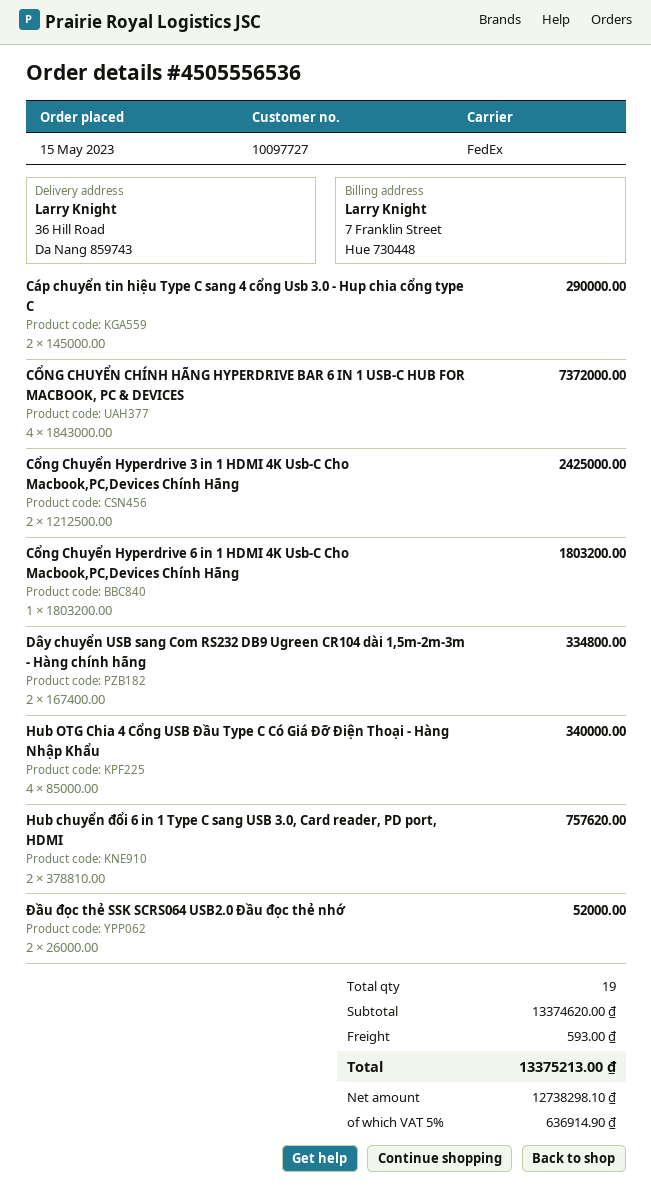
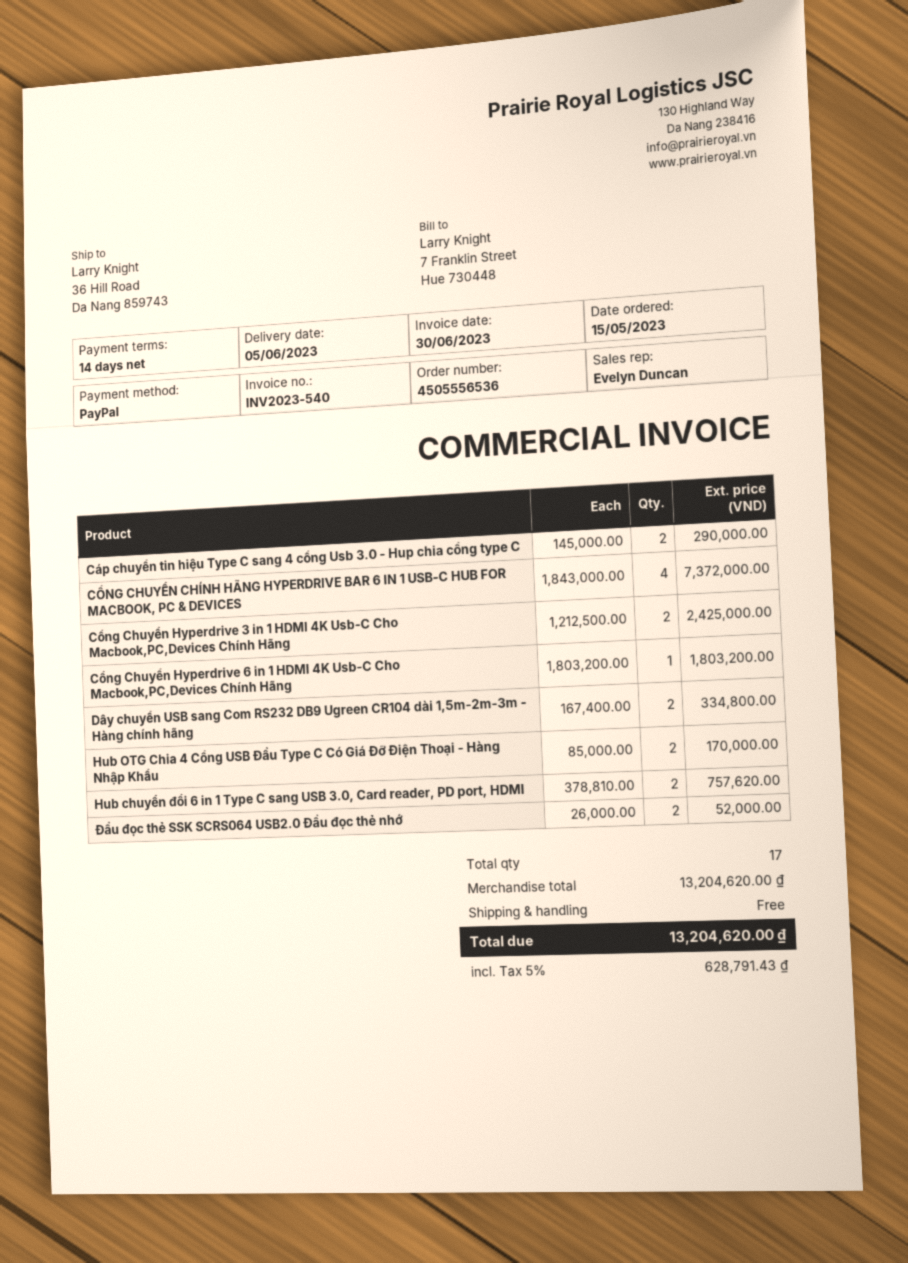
Hub OTG Chia 4 Cổng USB Đầu Type C Có Giá Đỡ Điện Thoại - Hàng Nhập Khẩu: 4 x 85000.00 = 340000.00 -> 2 x 85000.00 = 170000.00
total quantity: 19 -> 17
subtotal: 13374620.00 -> 13204620.00
shipping: 593.00 -> 0.00
tax: 5% = 636914.90 -> 5% = 628791.43
total: 13375213.00 -> 13204620.00

